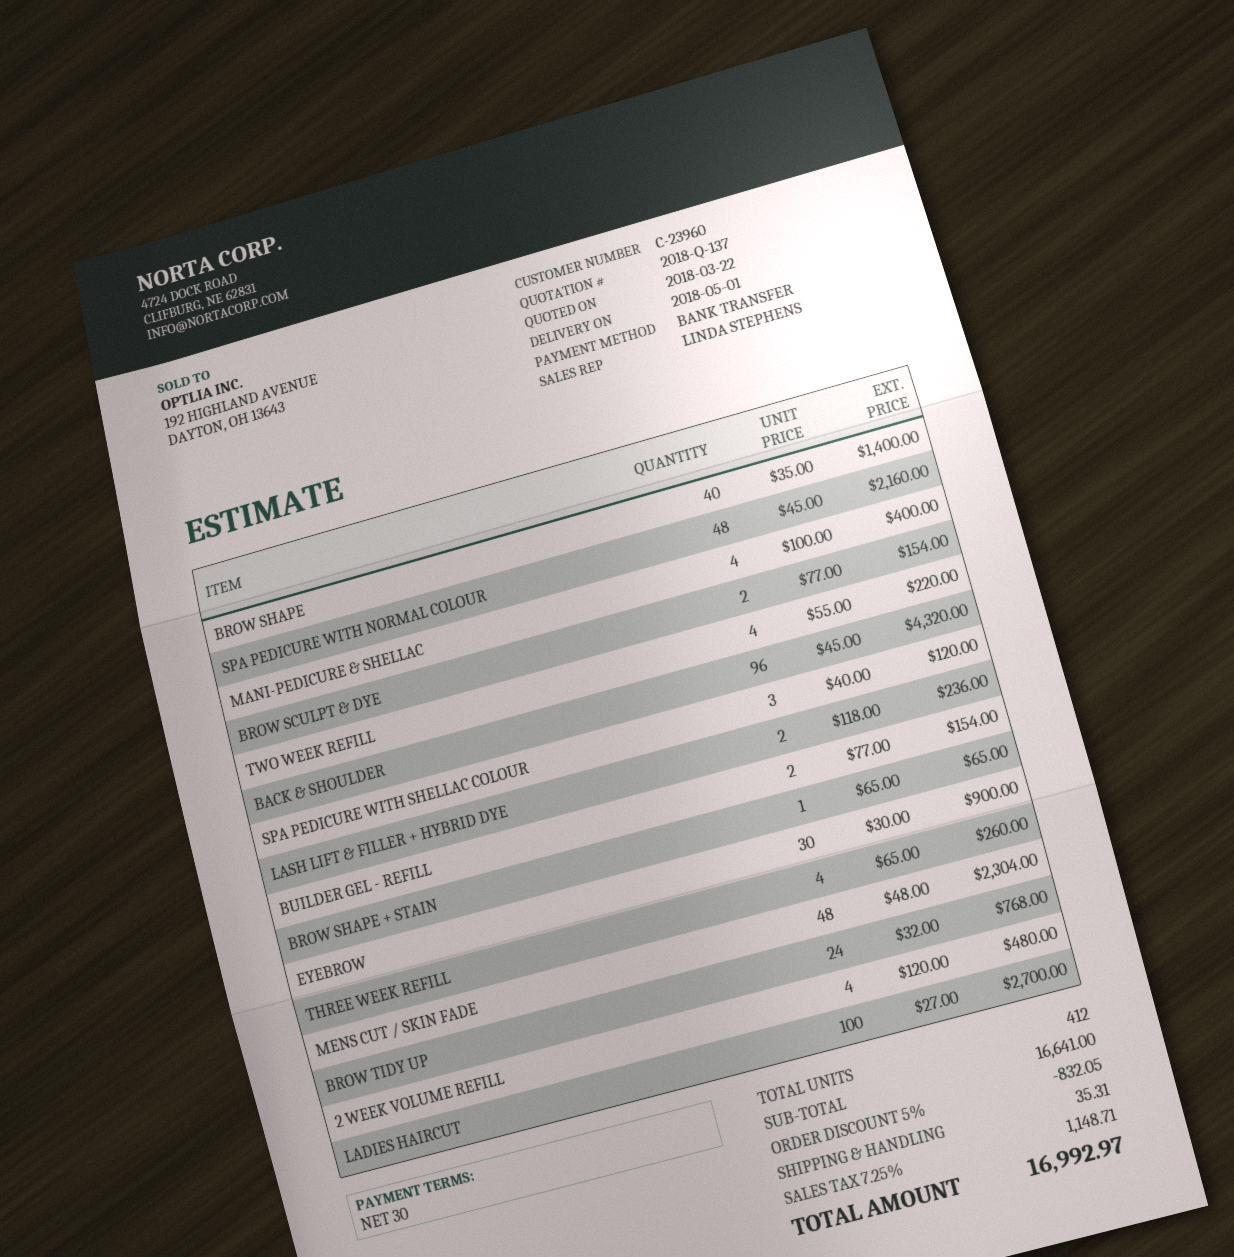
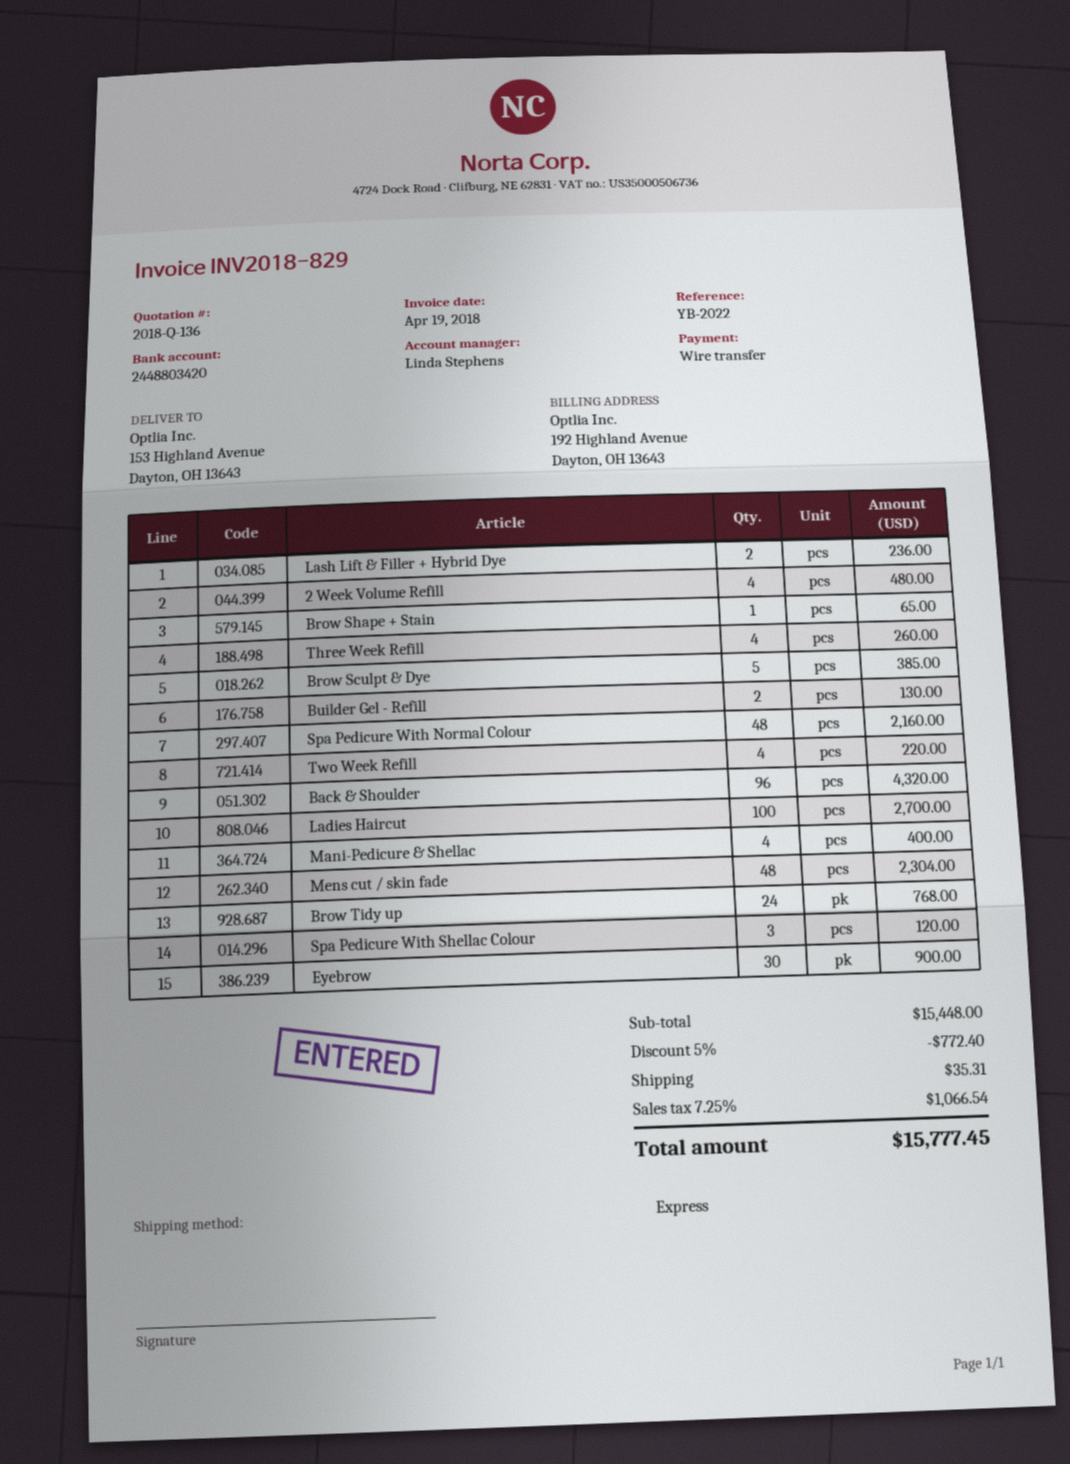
quote number: 2018-Q-137 -> 2018-Q-136
BROW SHAPE: 40 for 1400.00 -> none
BROW SCULPT & DYE: 2 for 154.00 -> 5 for 385.00
BUILDER GEL - REFILL: 2 for 154.00 -> 2 for 130.00
subtotal: 16641.00 -> 15448.00
discount: 5% = 832.05 -> 5% = 772.40
tax: 7.25% = 1148.71 -> 7.25% = 1066.54
total: 16992.97 -> 15777.45

